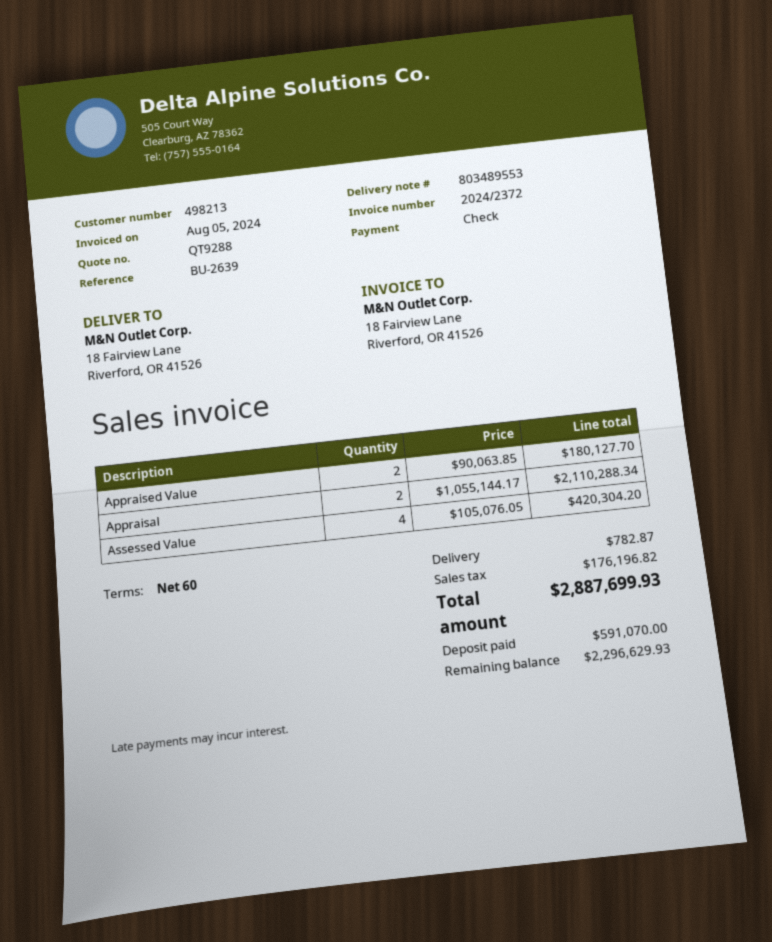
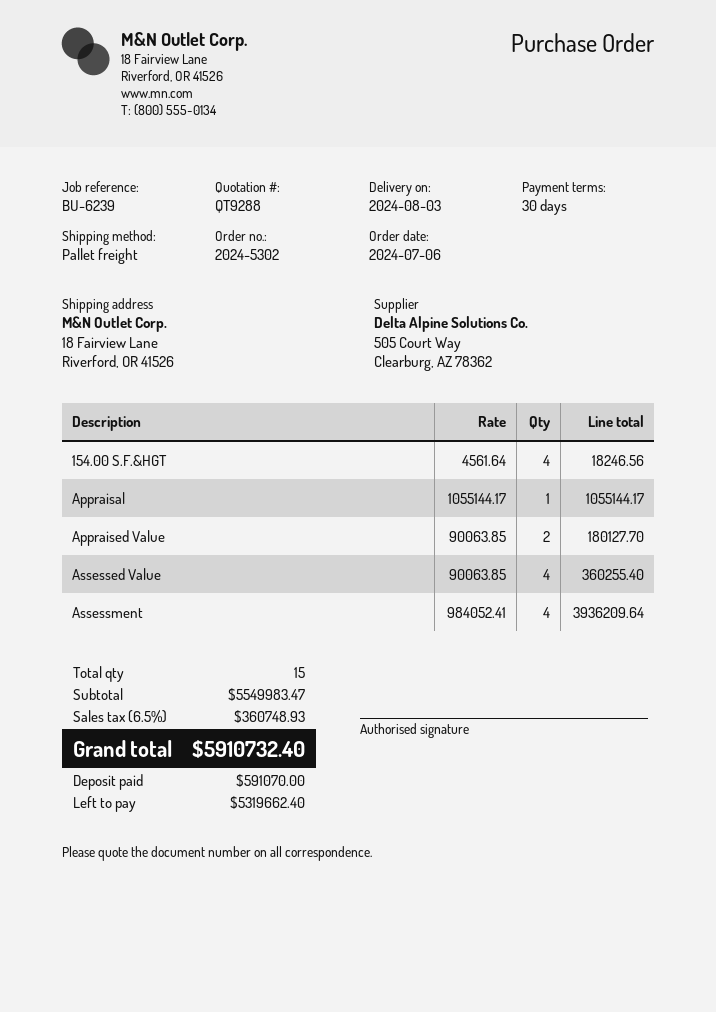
payment terms: 60 days -> 30 days
reference: BU-2639 -> BU-6239
Appraisal: 2 x 1055144.17 = 2110288.34 -> 1 x 1055144.17 = 1055144.17
Assessed Value: 4 x 105076.05 = 420304.20 -> 4 x 90063.85 = 360255.40
154.00 S.F.&HGT: none -> 4 x 4561.64 = 18246.56
Assessment: none -> 4 x 984052.41 = 3936209.64
shipping: 782.87 -> none
tax: 176196.82 -> 360748.93
total: 2887699.93 -> 5910732.40
balance: 2296629.93 -> 5319662.40

